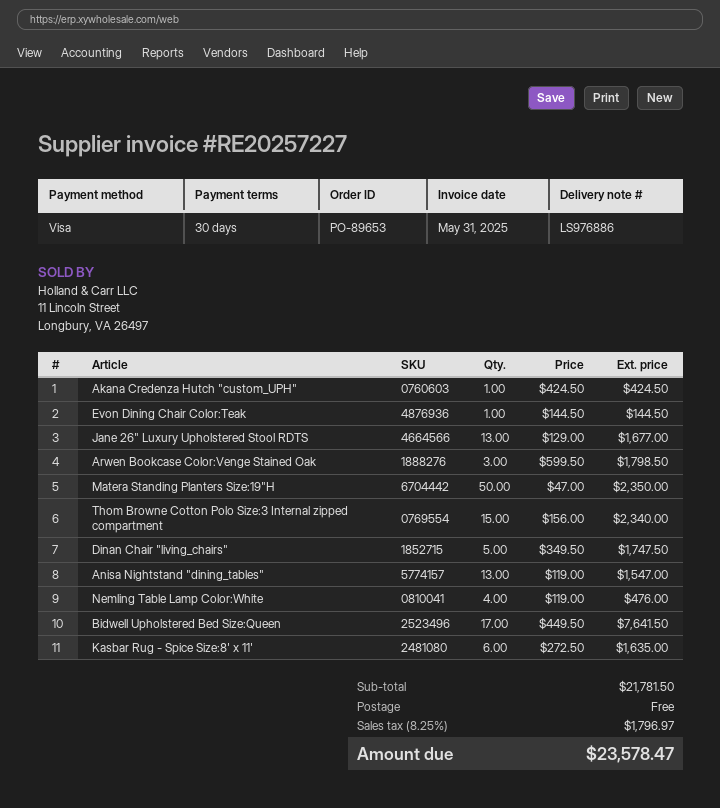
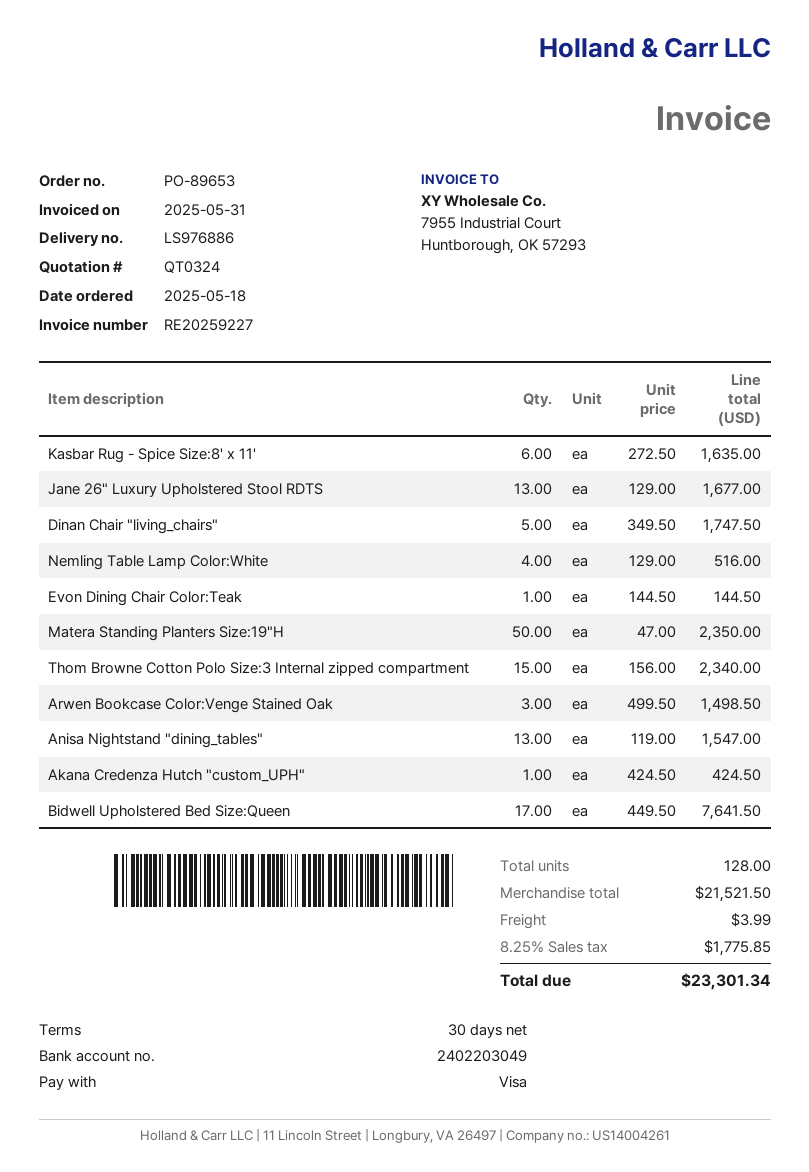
invoice number: RE20257227 -> RE20259227
Arwen Bookcase Color:Venge Stained Oak: 3 x 599.50 = 1798.50 -> 3 x 499.50 = 1498.50
Nemling Table Lamp Color:White: 4 x 119.00 = 476.00 -> 4 x 129.00 = 516.00
subtotal: 21781.50 -> 21521.50
shipping: 0.00 -> 3.99
tax: 8.25% = 1796.97 -> 8.25% = 1775.85
total: 23578.47 -> 23301.34

